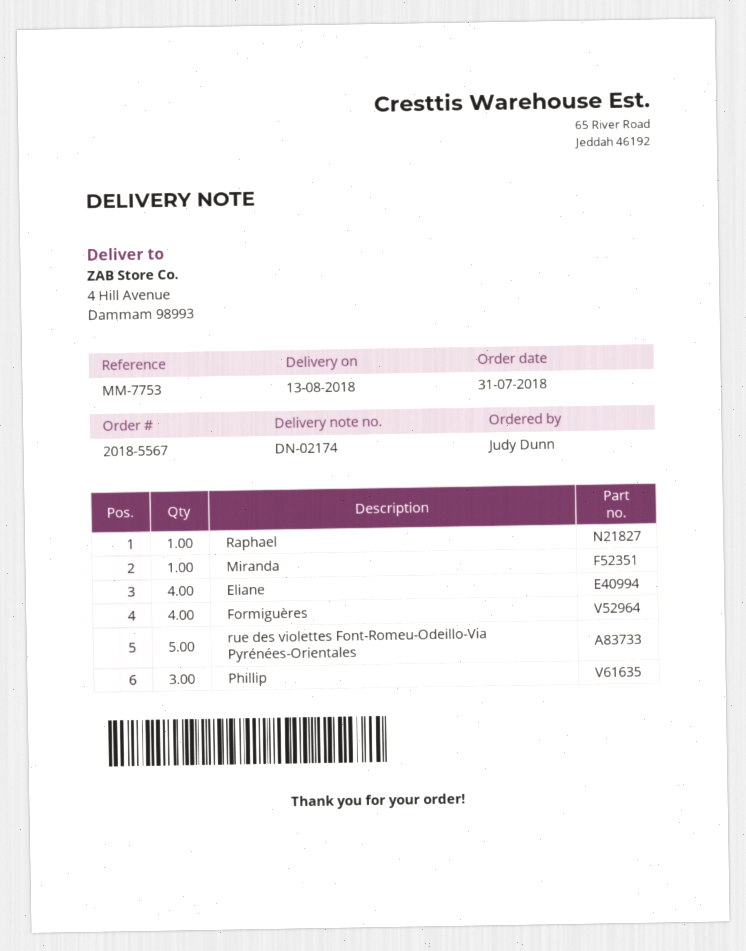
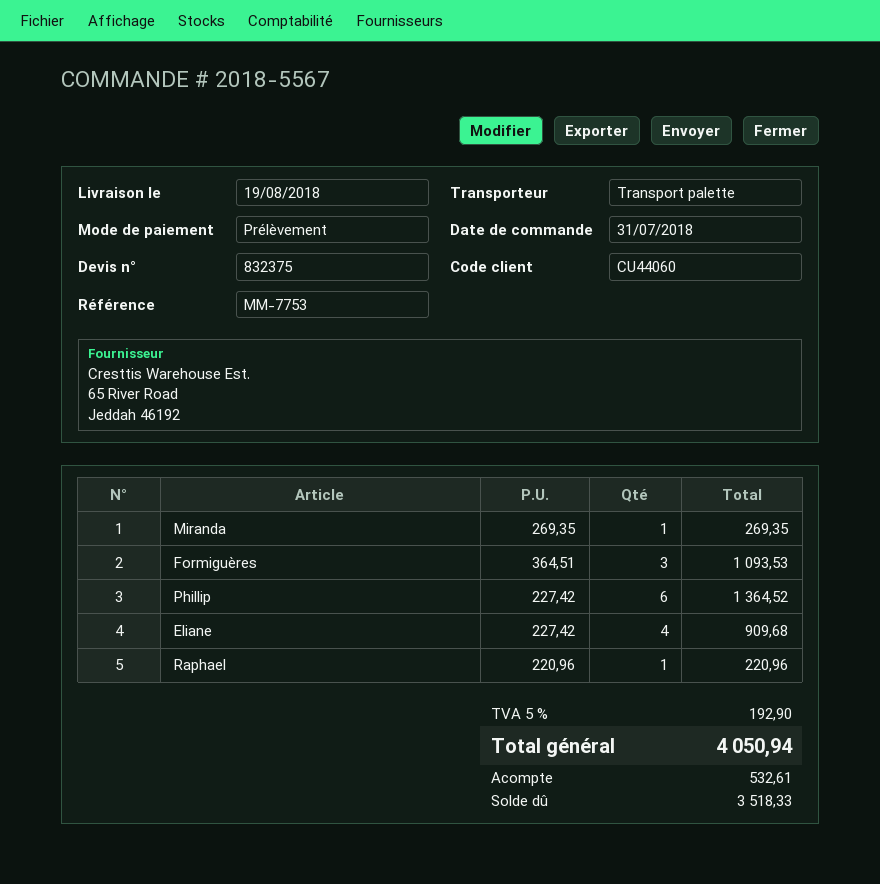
delivery date: 2018-08-13 -> 2018-08-19
Formiguères: 4 -> 3
rue des violettes Font-Romeu-Odeillo-Via Pyrénées-Orientales: 5 -> none
Phillip: 3 -> 6

